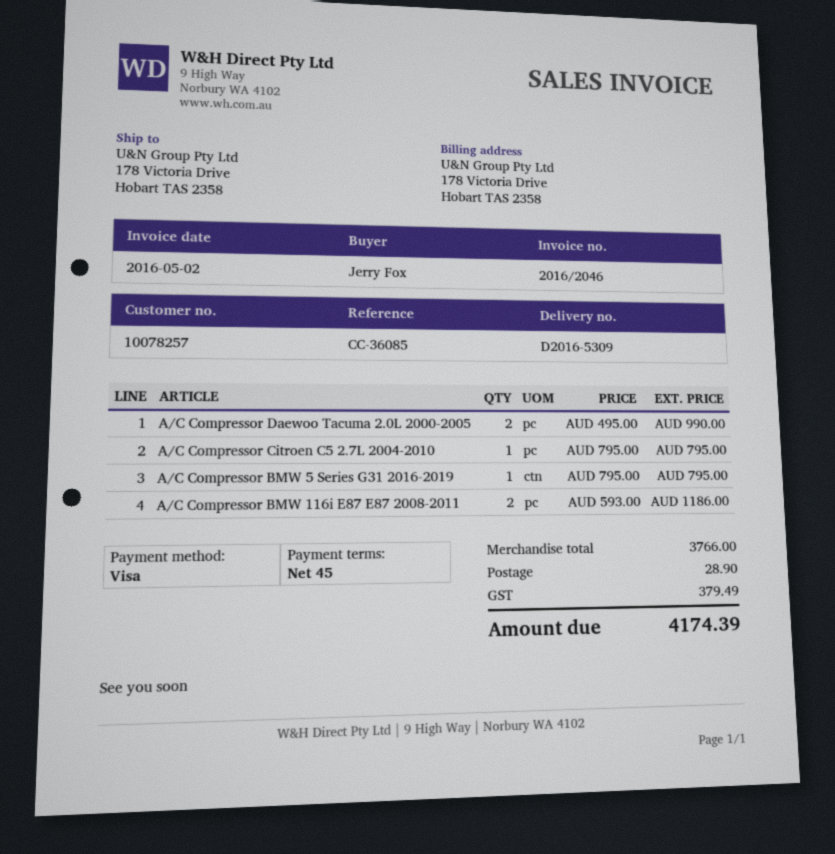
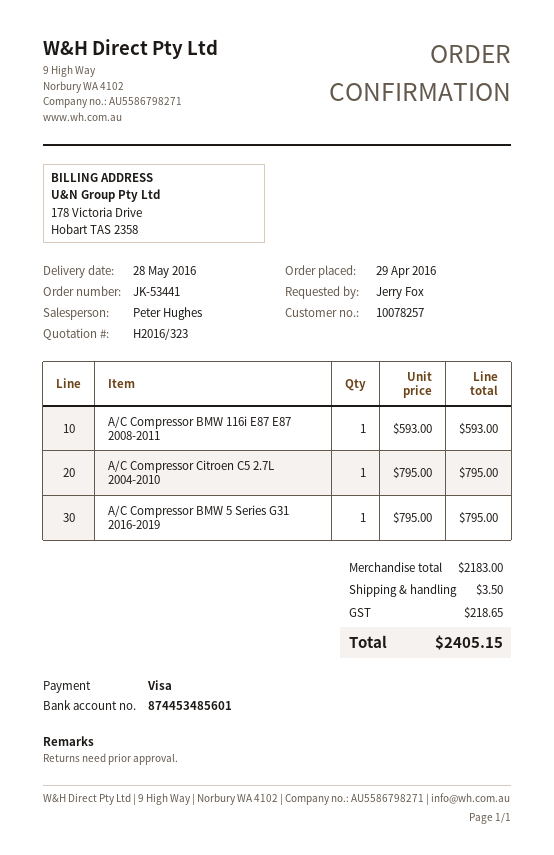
A/C Compressor Daewoo Tacuma 2.0L 2000-2005: 2 x 495.00 = 990.00 -> none
A/C Compressor BMW 116i E87 E87 2008-2011: 2 x 593.00 = 1186.00 -> 1 x 593.00 = 593.00
subtotal: 3766.00 -> 2183.00
shipping: 28.90 -> 3.50
tax: 379.49 -> 218.65
total: 4174.39 -> 2405.15

